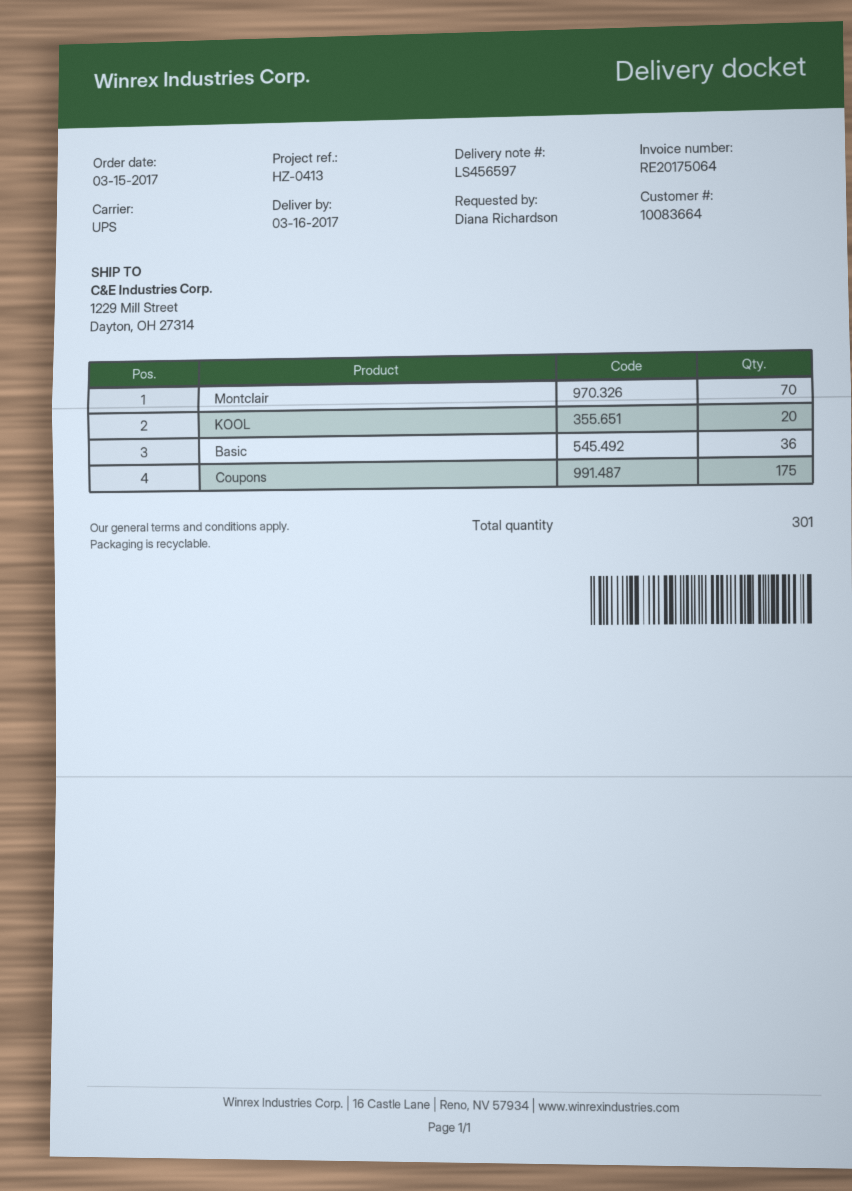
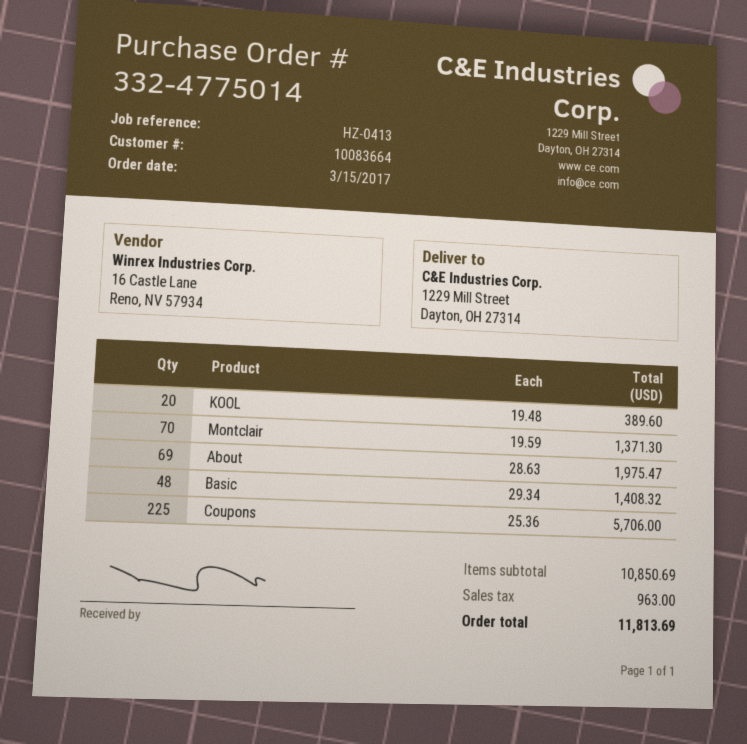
Basic: 36 -> 48
Coupons: 175 -> 225
About: none -> 69

